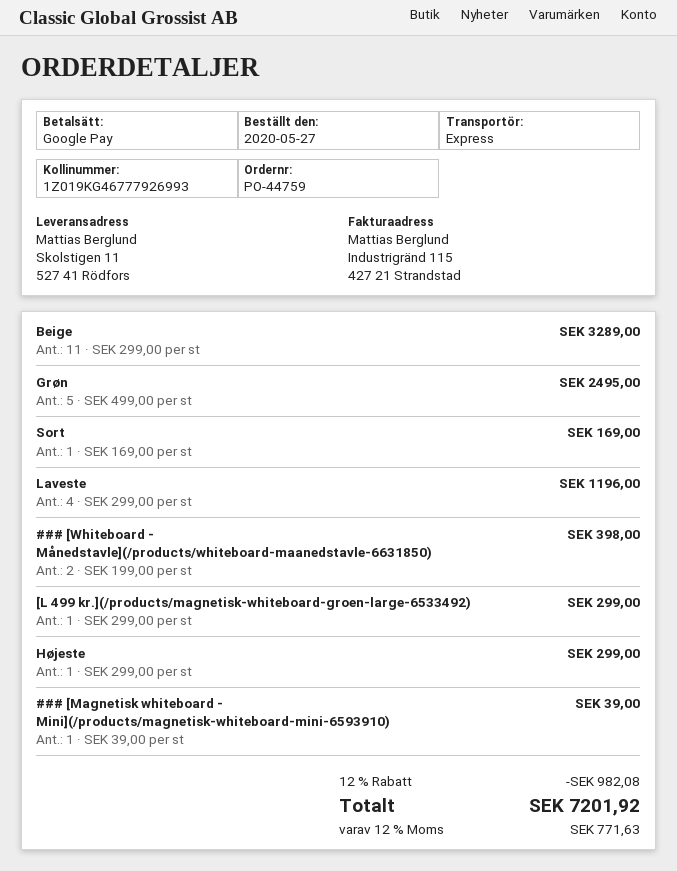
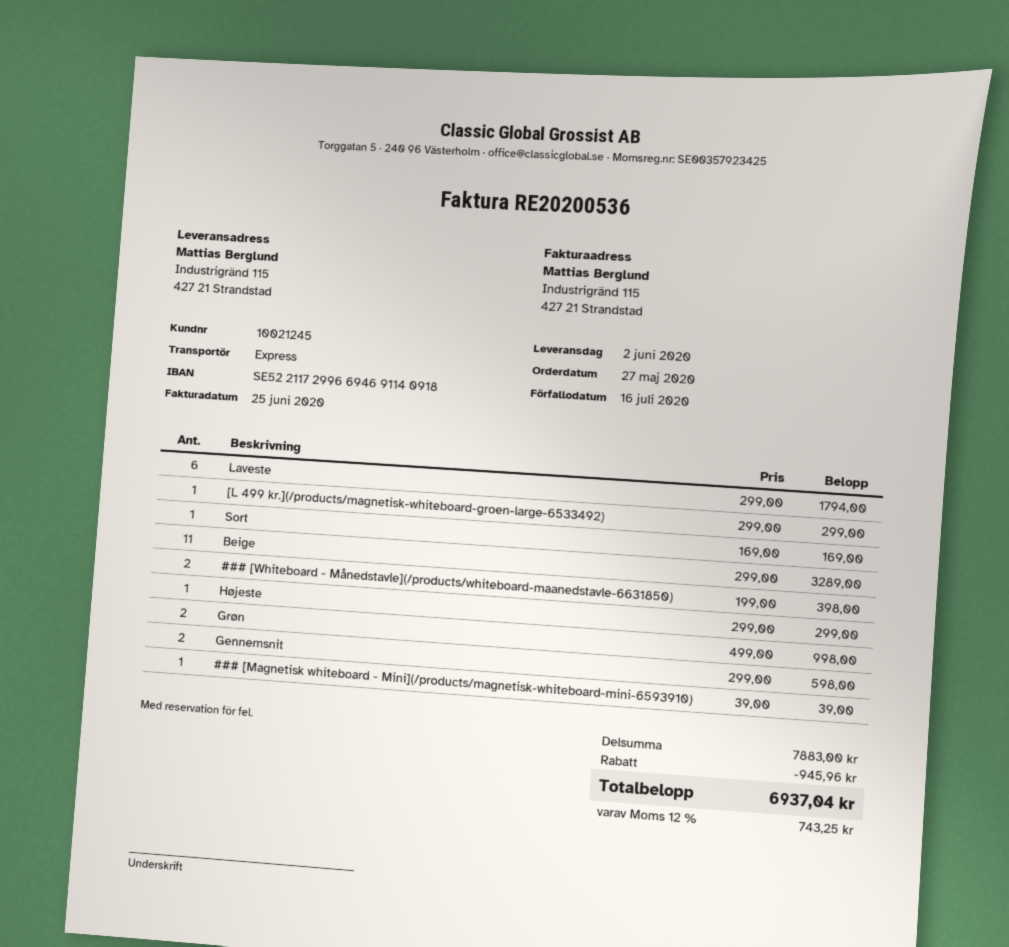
ship to: Skolstigen 11, 527 41 Rödfors -> Industrigränd 115, 427 21 Strandstad
Grøn: 5 x 499.00 = 2495.00 -> 2 x 499.00 = 998.00
Laveste: 4 x 299.00 = 1196.00 -> 6 x 299.00 = 1794.00
Gennemsnit: none -> 2 x 299.00 = 598.00
discount: 982.08 -> 945.96
tax: 12% = 771.63 -> 12% = 743.25
total: 7201.92 -> 6937.04

